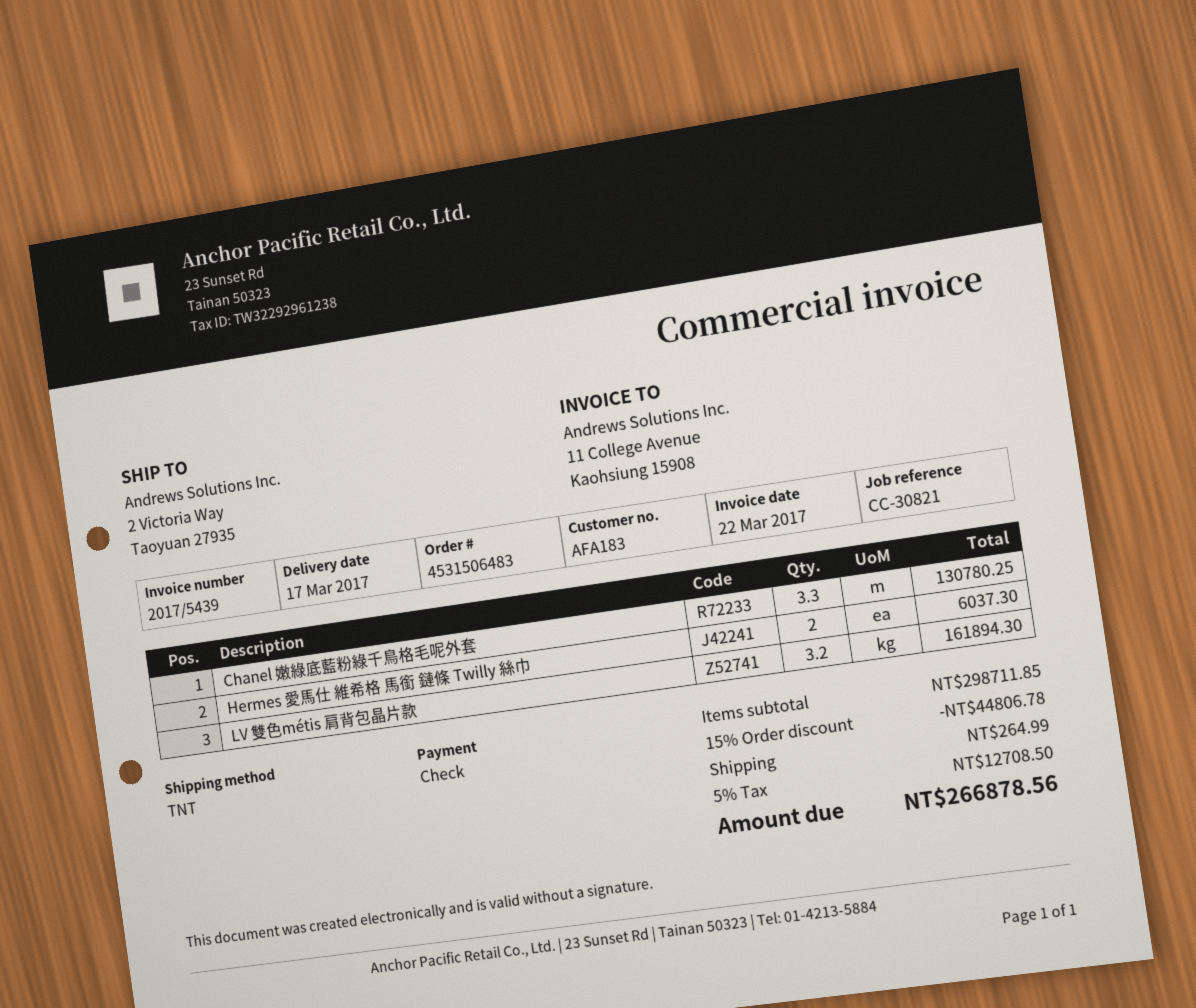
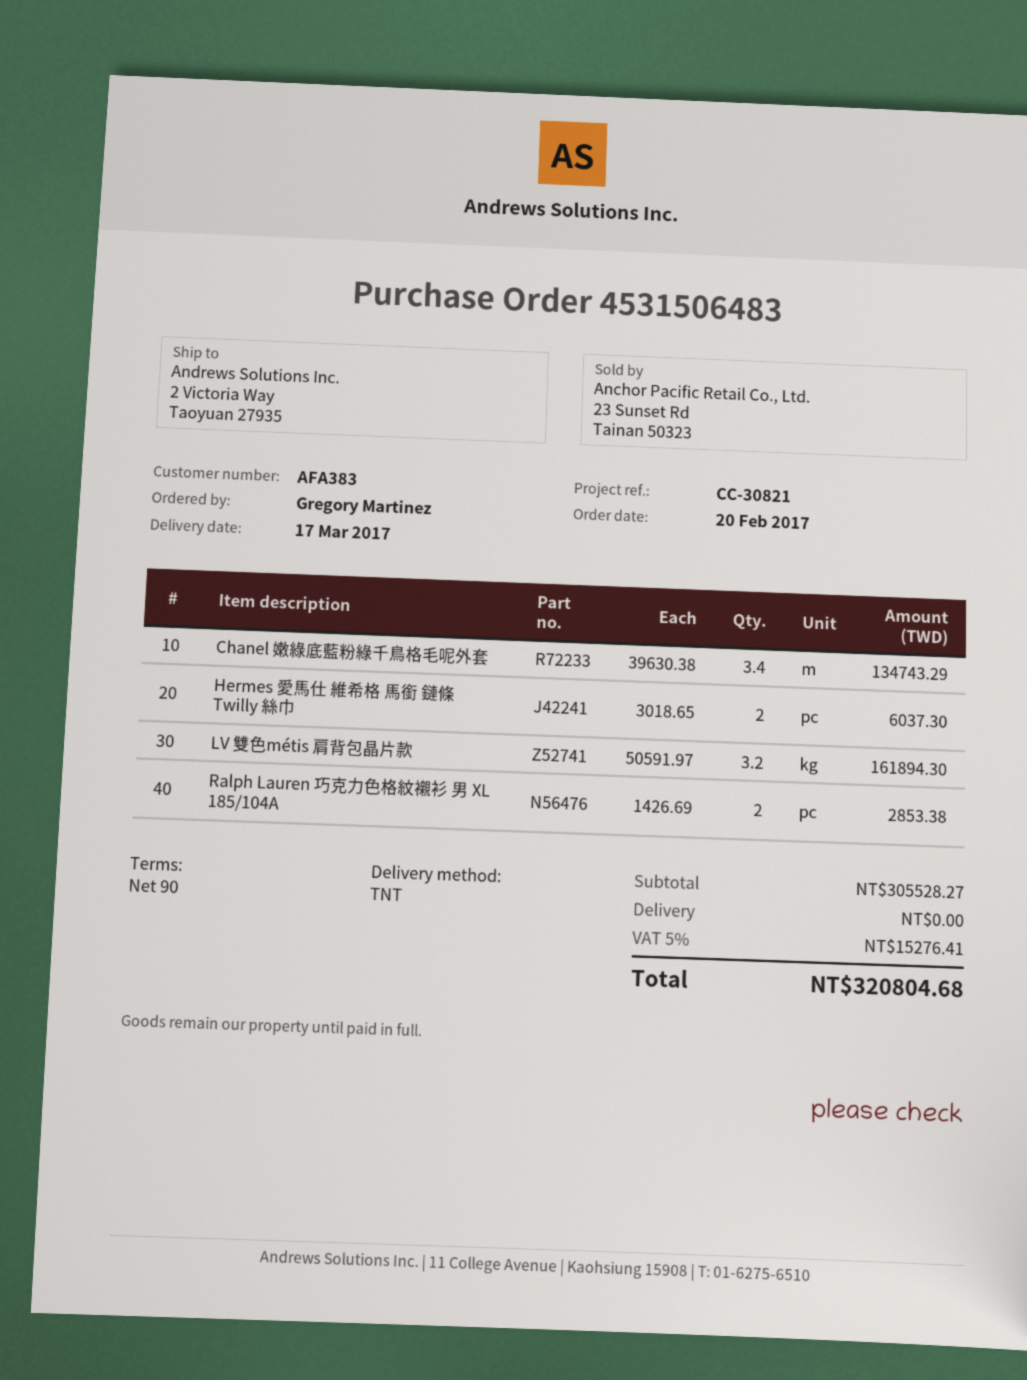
customer number: AFA183 -> AFA383
Chanel 嫩綠底藍粉綠千鳥格毛呢外套: 3.3 for 130780.25 -> 3.4 for 134743.29
Ralph Lauren 巧克力色格紋襯衫 男 XL 185/104A: none -> 2 for 2853.38
subtotal: 298711.85 -> 305528.27
discount: 15% = 44806.78 -> none
shipping: 264.99 -> 0.00
tax: 5% = 12708.50 -> 5% = 15276.41
total: 266878.56 -> 320804.68

